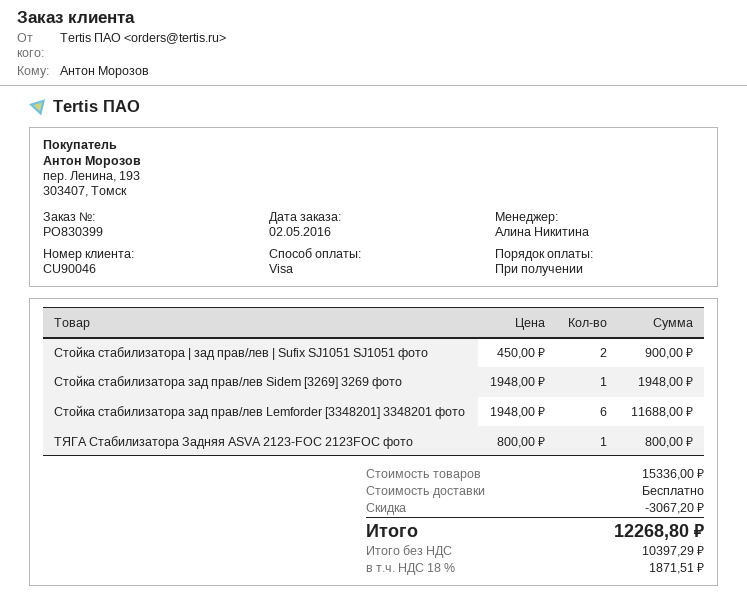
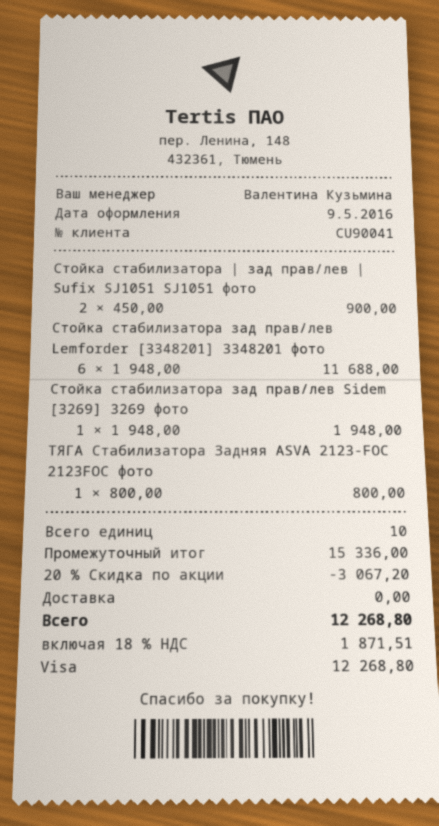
order date: 2016-05-02 -> 2016-05-09
customer number: CU90046 -> CU90041
sales rep: Алина Никитина -> Валентина Кузьмина

